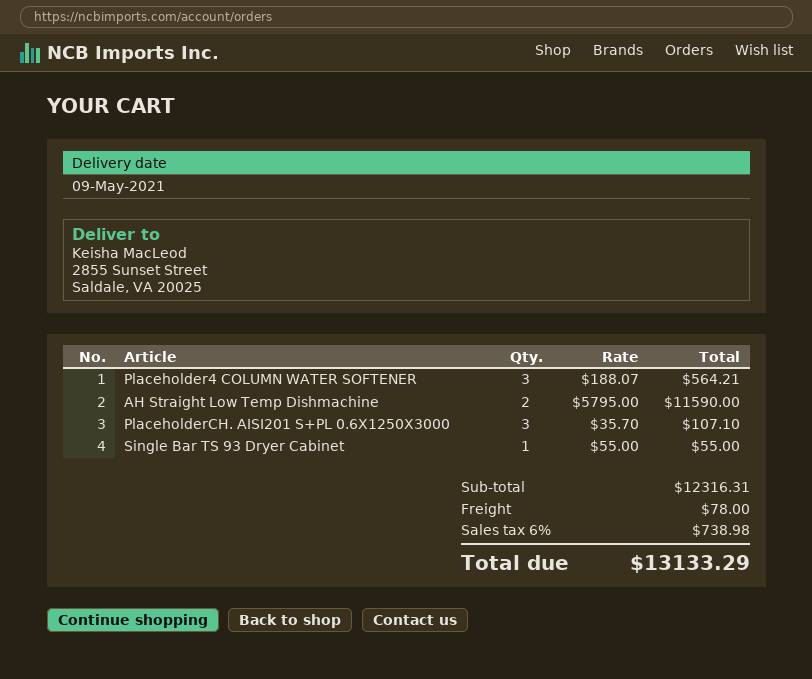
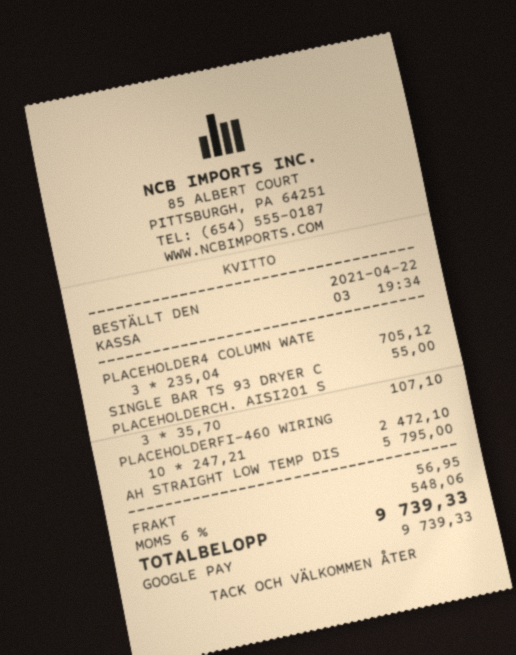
Placeholder4 COLUMN WATER SOFTENER: 3 x 188.07 = 564.21 -> 3 x 235.04 = 705.12
AH Straight Low Temp Dishmachine: 2 x 5795.00 = 11590.00 -> 1 x 5795.00 = 5795.00
PLACEHOLDERFI-460 WIRING: none -> 10 x 247.21 = 2472.10
shipping: 78.00 -> 56.95
tax: 6% = 738.98 -> 6% = 548.06
total: 13133.29 -> 9739.33

